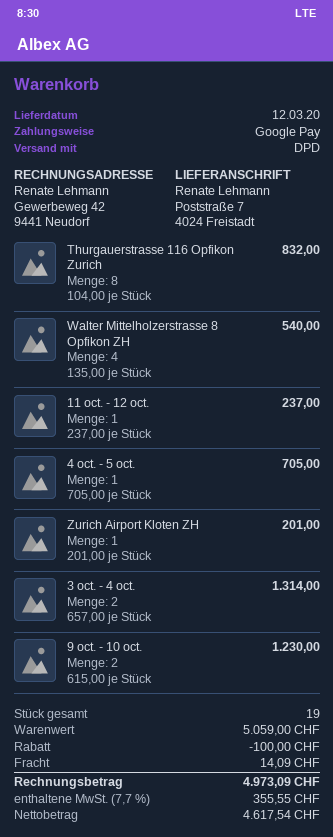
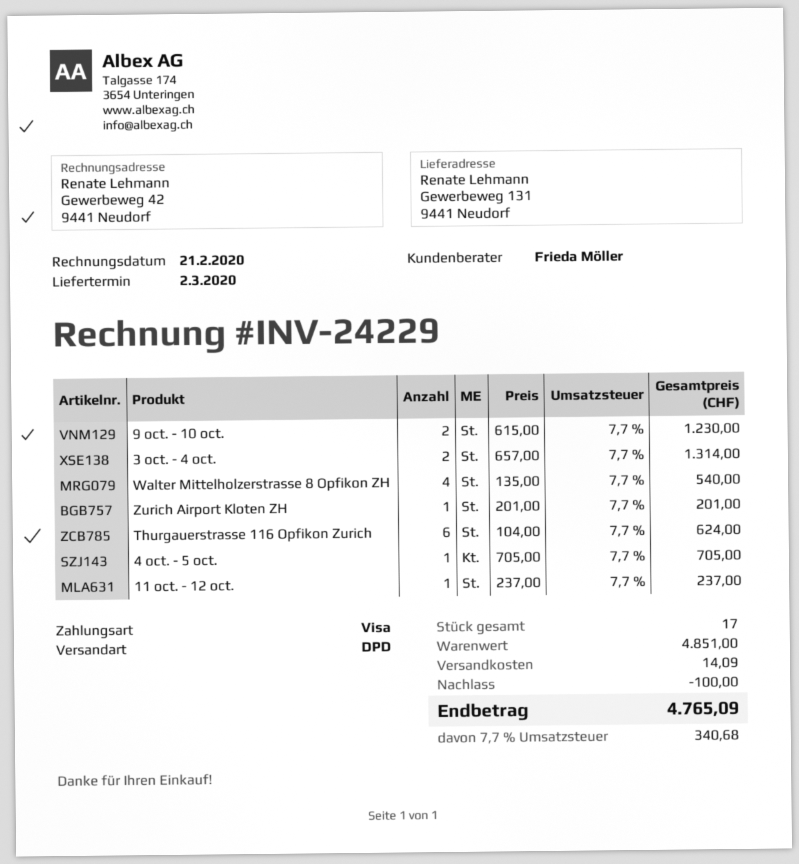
delivery date: 2020-03-12 -> 2020-03-02
payment method: Google Pay -> Visa
ship to: Poststraße 7, 4024 Freistadt -> Gewerbeweg 131, 9441 Neudorf
Thurgauerstrasse 116 Opfikon Zurich: 8 x 104.00 = 832.00 -> 6 x 104.00 = 624.00
total quantity: 19 -> 17
subtotal: 5059.00 -> 4851.00
tax: 7.7% = 355.55 -> 7.7% = 340.68
total: 4973.09 -> 4765.09

